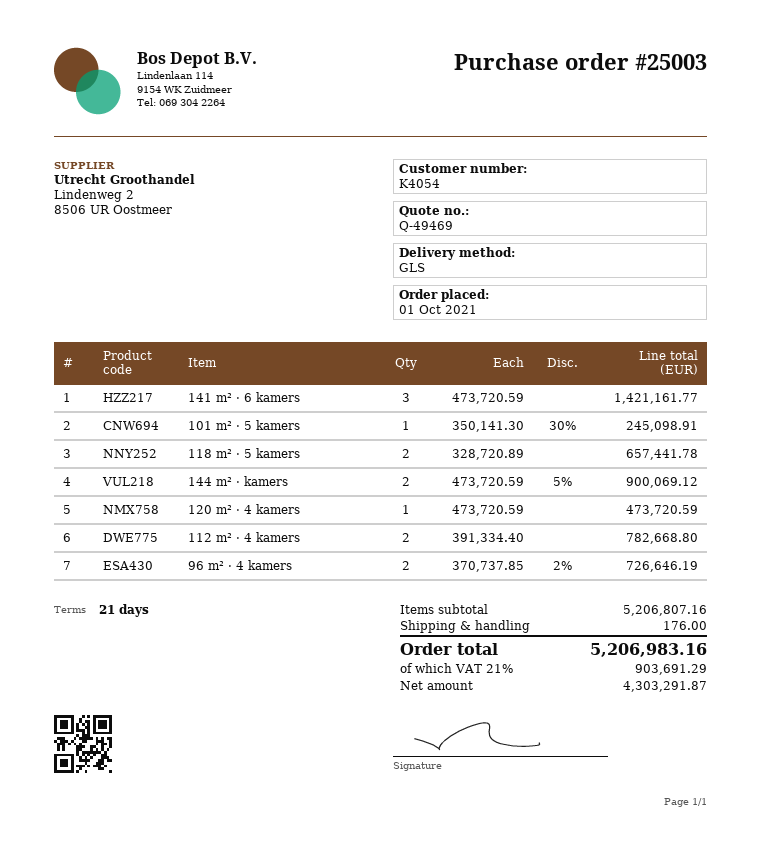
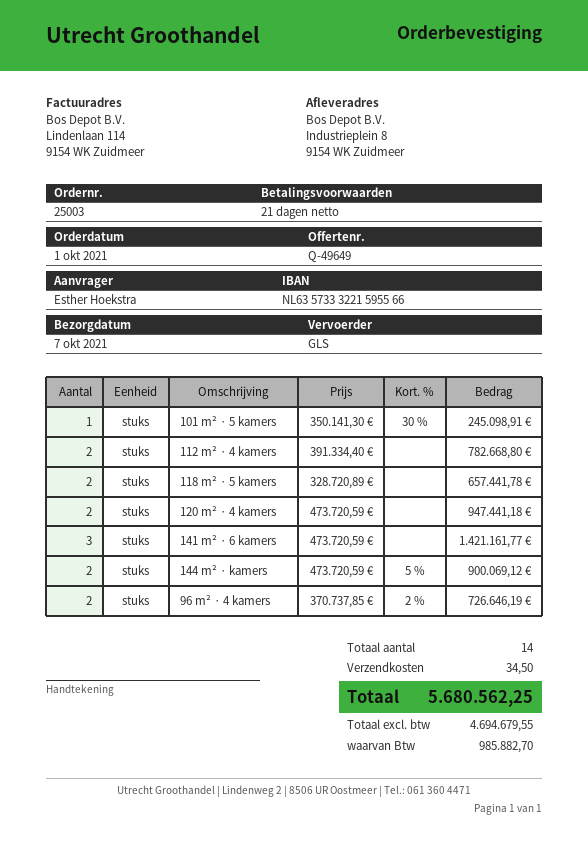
quote number: Q-49469 -> Q-49649
120 m² · 4 kamers: 1 x 473720.59 = 473720.59 -> 2 x 473720.59 = 947441.18
shipping: 176.00 -> 34.50
net: 4303291.87 -> 4694679.55
tax: 903691.29 -> 985882.70
total: 5206983.16 -> 5680562.25

